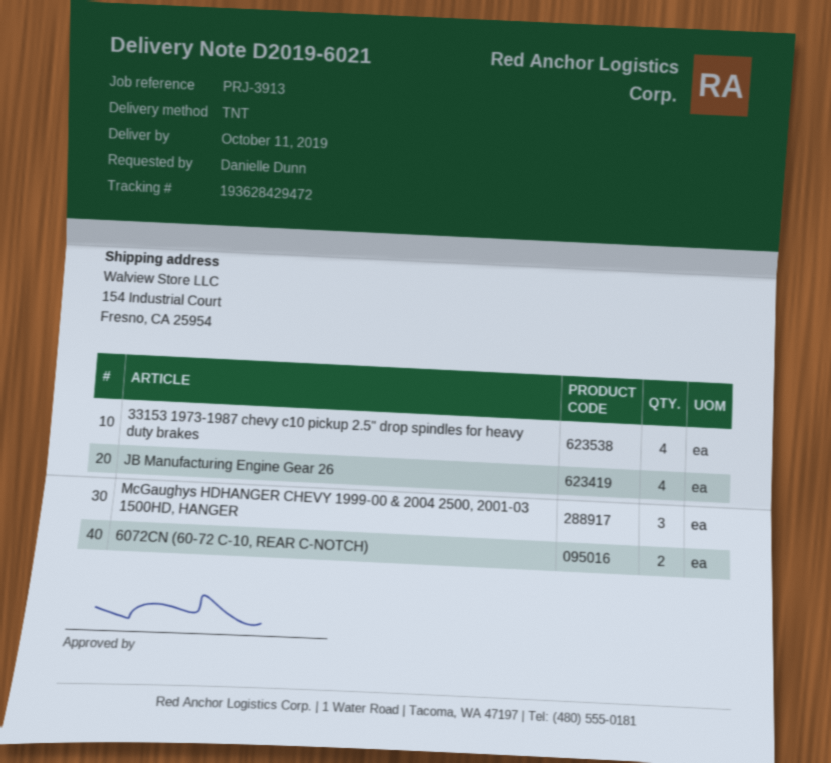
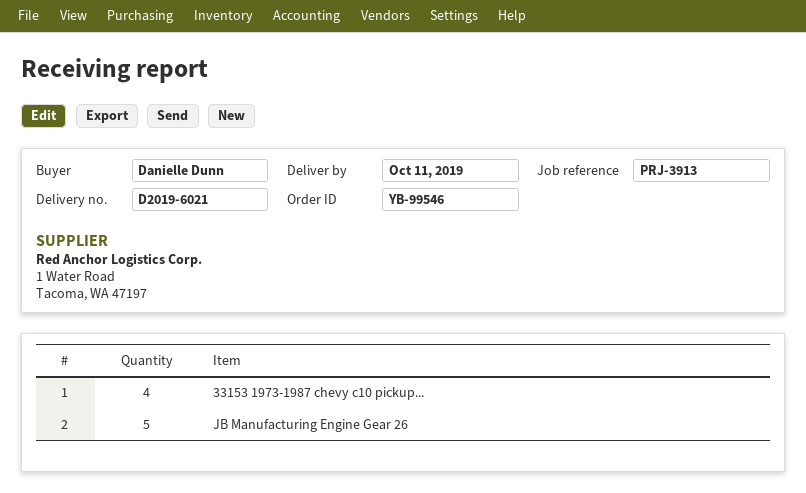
JB Manufacturing Engine Gear 26: 4 -> 5
McGaughys HDHANGER CHEVY 1999-00 & 2004 2500, 2001-03 1500HD, HANGER: 3 -> none
6072CN (60-72 C-10, REAR C-NOTCH): 2 -> none

